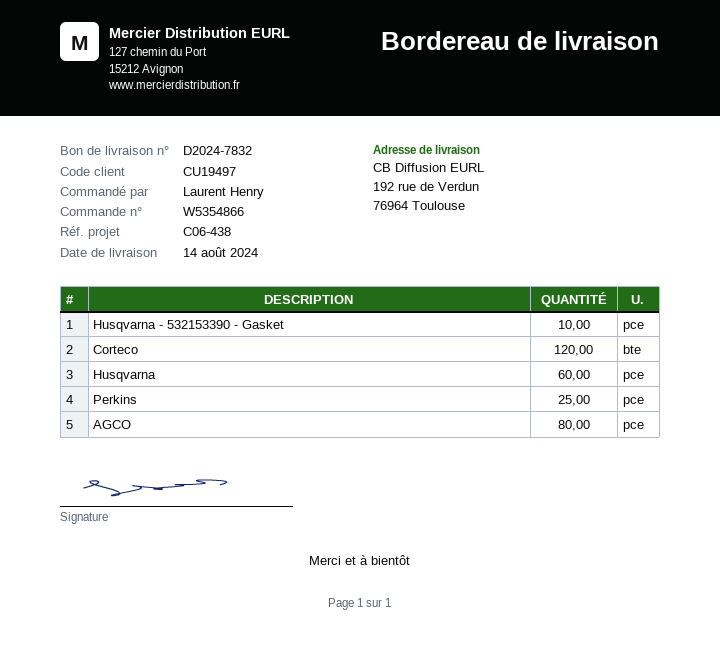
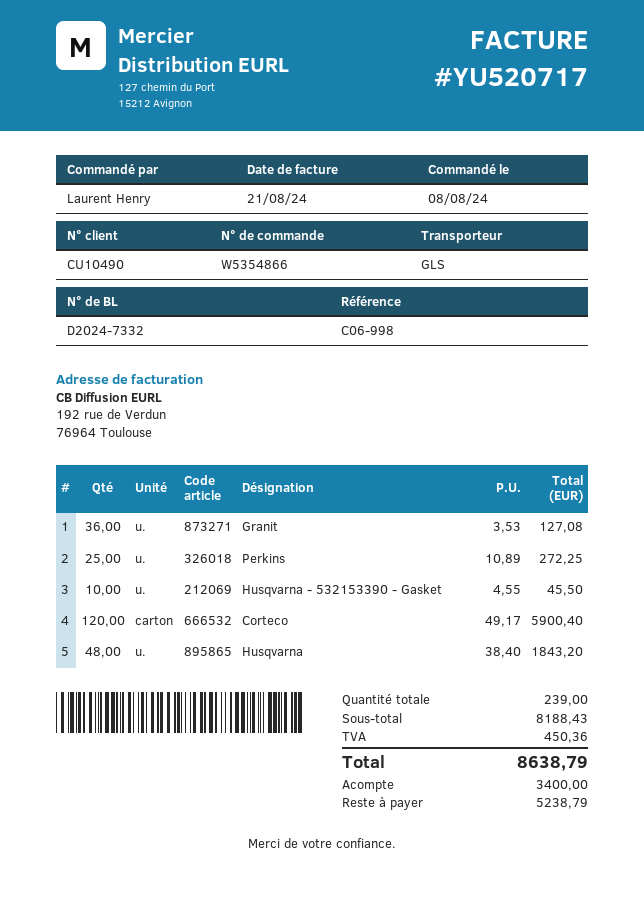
delivery note number: D2024-7832 -> D2024-7332
customer number: CU19497 -> CU10490
reference: C06-438 -> C06-998
Husqvarna: 60 -> 48
AGCO: 80 -> none
Granit: none -> 36

